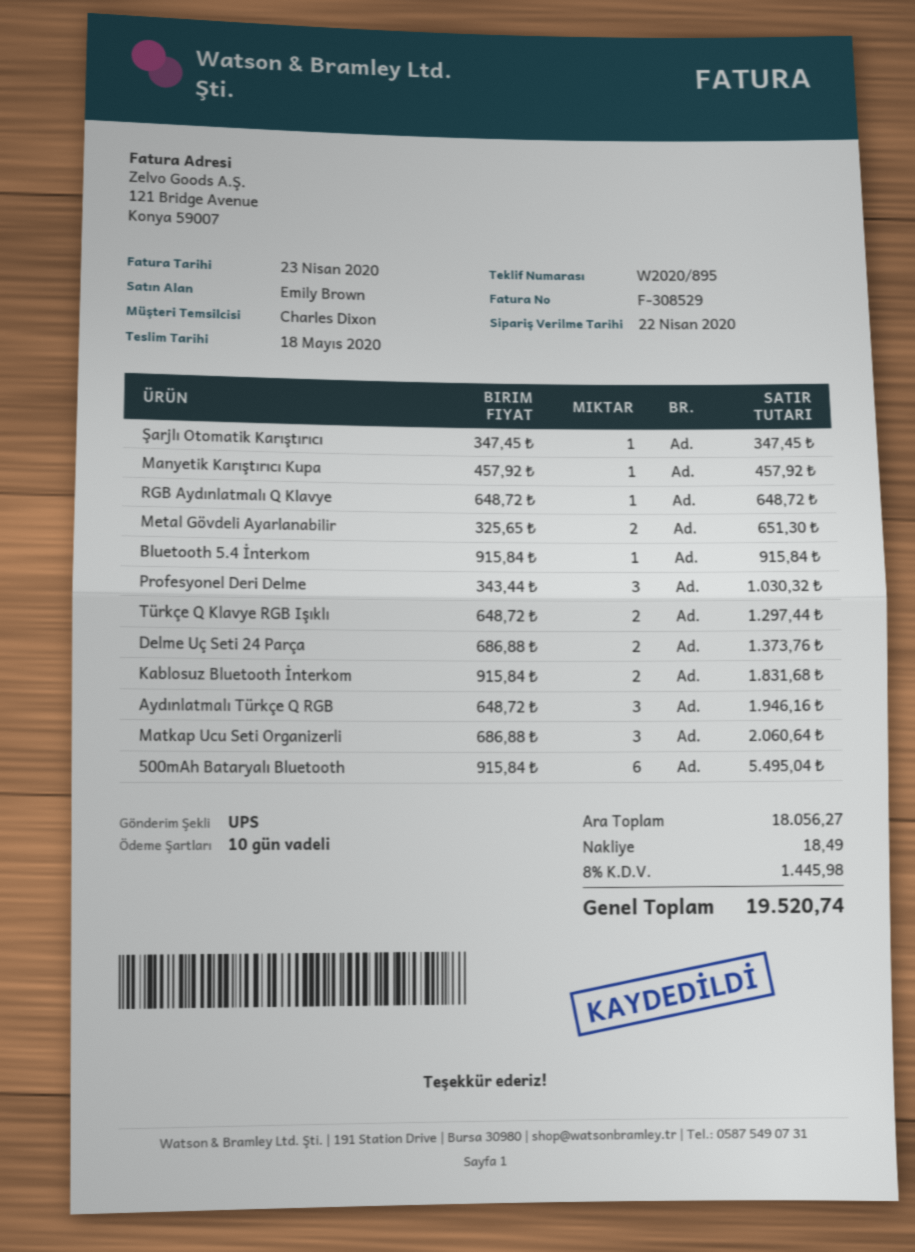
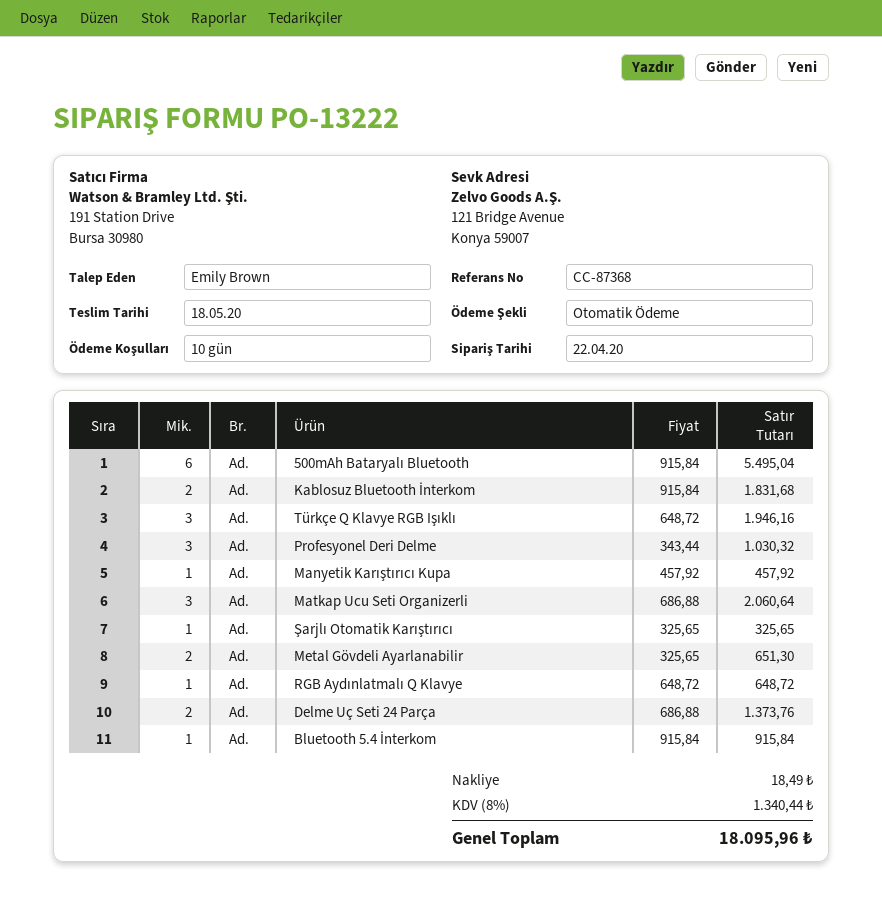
Şarjlı Otomatik Karıştırıcı: 1 x 347.45 = 347.45 -> 1 x 325.65 = 325.65
Türkçe Q Klavye RGB Işıklı: 2 x 648.72 = 1297.44 -> 3 x 648.72 = 1946.16
Aydınlatmalı Türkçe Q RGB: 3 x 648.72 = 1946.16 -> none
tax: 8% = 1445.98 -> 8% = 1340.44
total: 19520.74 -> 18095.96

